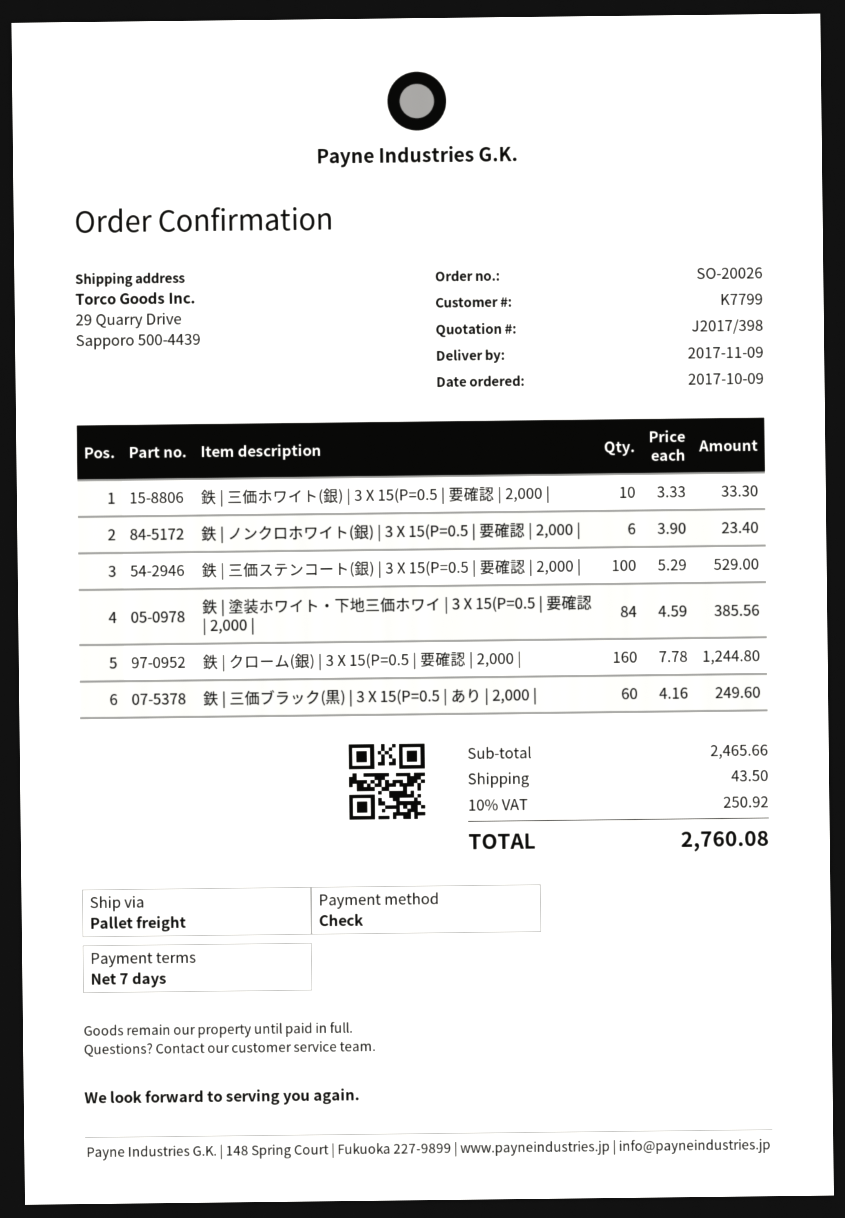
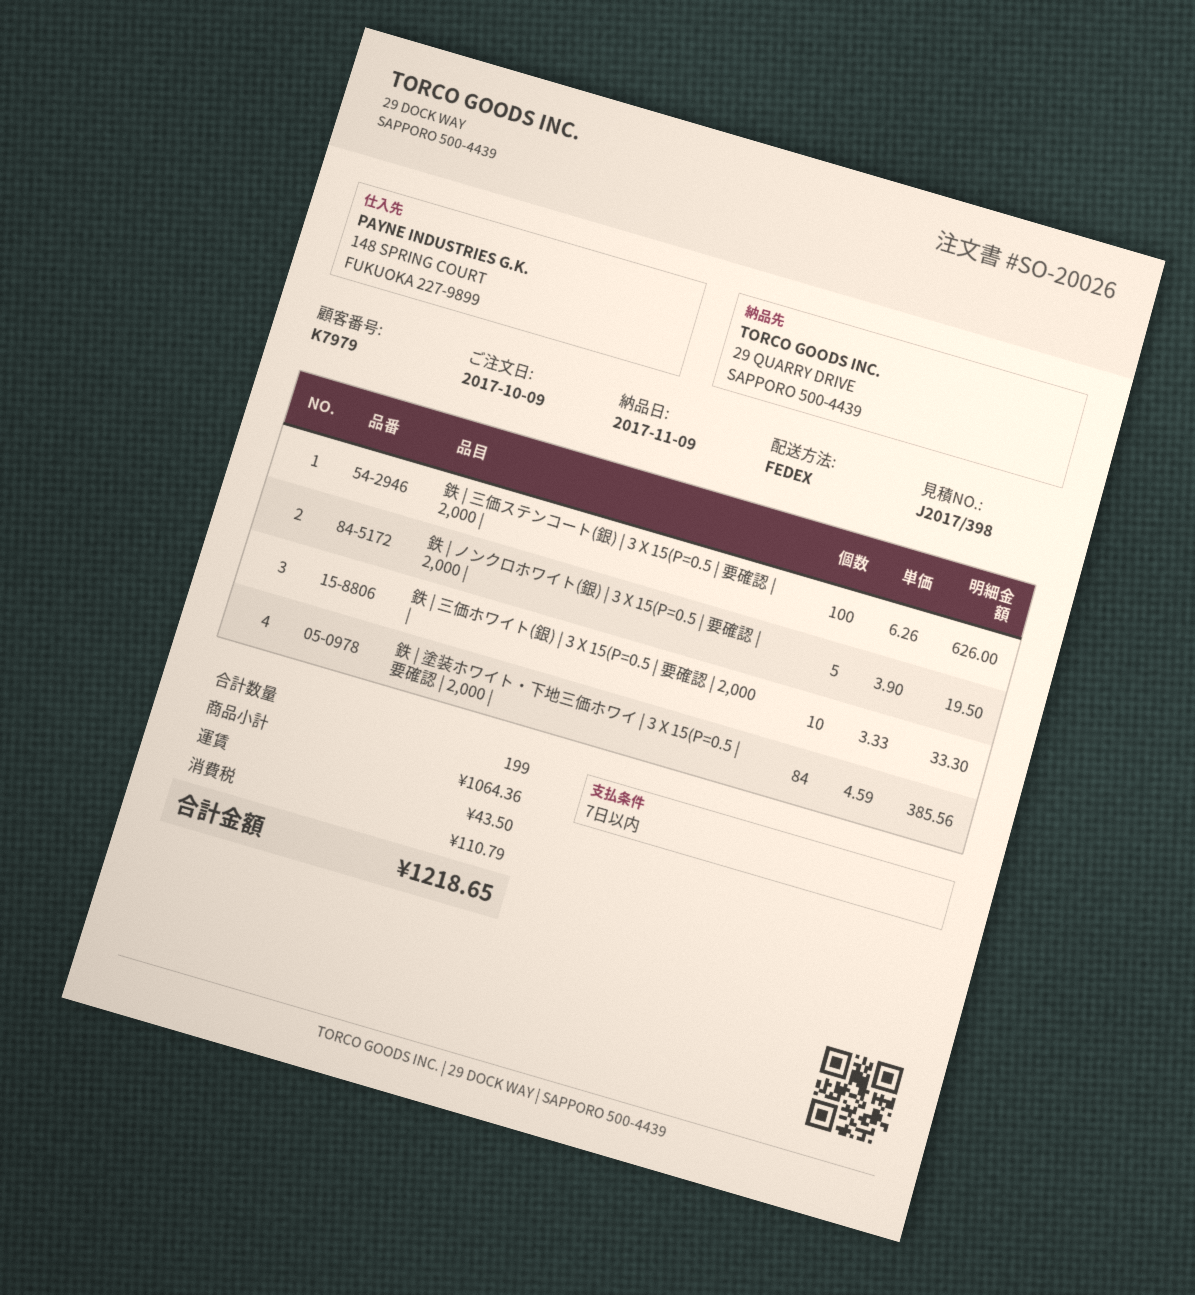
customer number: K7799 -> K7979
shipping method: pallet freight -> FedEx
鉄 | ノンクロホワイト(銀) | 3 X 15(P=0.5 | 要確認 | 2,000 |: 6 x 3.90 = 23.40 -> 5 x 3.90 = 19.50
鉄 | 三価ステンコート(銀) | 3 X 15(P=0.5 | 要確認 | 2,000 |: 100 x 5.29 = 529.00 -> 100 x 6.26 = 626.00
鉄 | クローム(銀) | 3 X 15(P=0.5 | 要確認 | 2,000 |: 160 x 7.78 = 1244.80 -> none
鉄 | 三価ブラック(黒) | 3 X 15(P=0.5 | あり | 2,000 |: 60 x 4.16 = 249.60 -> none
subtotal: 2465.66 -> 1064.36
tax: 250.92 -> 110.79
total: 2760.08 -> 1218.65

